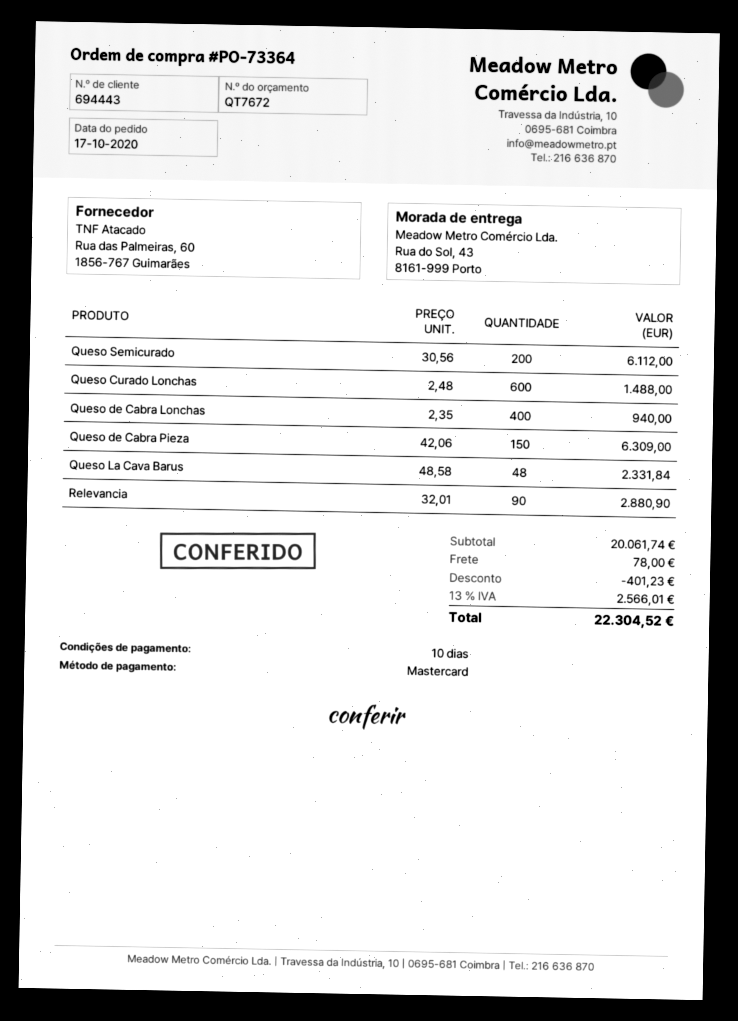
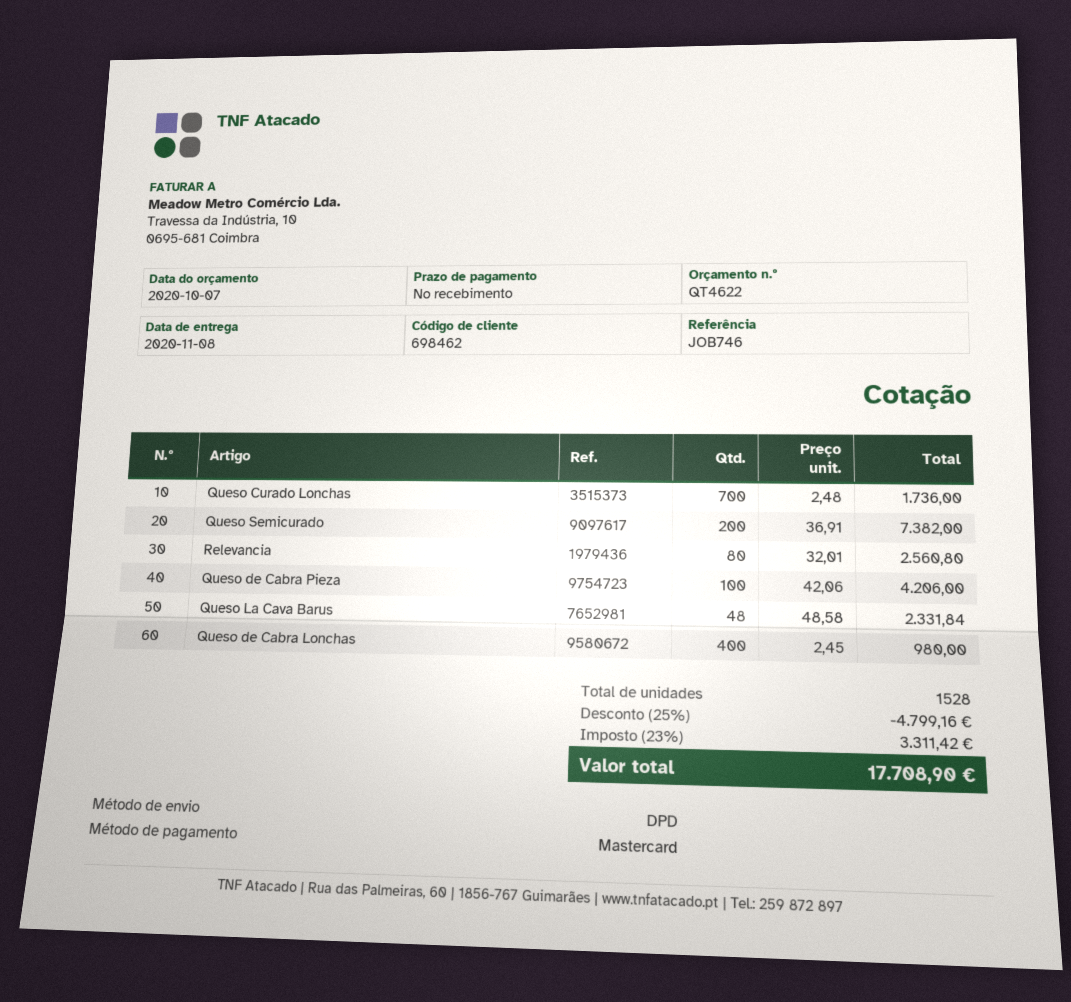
quote number: QT7672 -> QT4622
payment terms: 10 days -> on receipt
customer number: 694443 -> 698462
Queso Semicurado: 200 x 30.56 = 6112.00 -> 200 x 36.91 = 7382.00
Queso Curado Lonchas: 600 x 2.48 = 1488.00 -> 700 x 2.48 = 1736.00
Queso de Cabra Lonchas: 400 x 2.35 = 940.00 -> 400 x 2.45 = 980.00
Queso de Cabra Pieza: 150 x 42.06 = 6309.00 -> 100 x 42.06 = 4206.00
Relevancia: 90 x 32.01 = 2880.90 -> 80 x 32.01 = 2560.80
discount: 401.23 -> 4799.16
shipping: 78.00 -> none
tax: 13% = 2566.01 -> 23% = 3311.42
total: 22304.52 -> 17708.90

